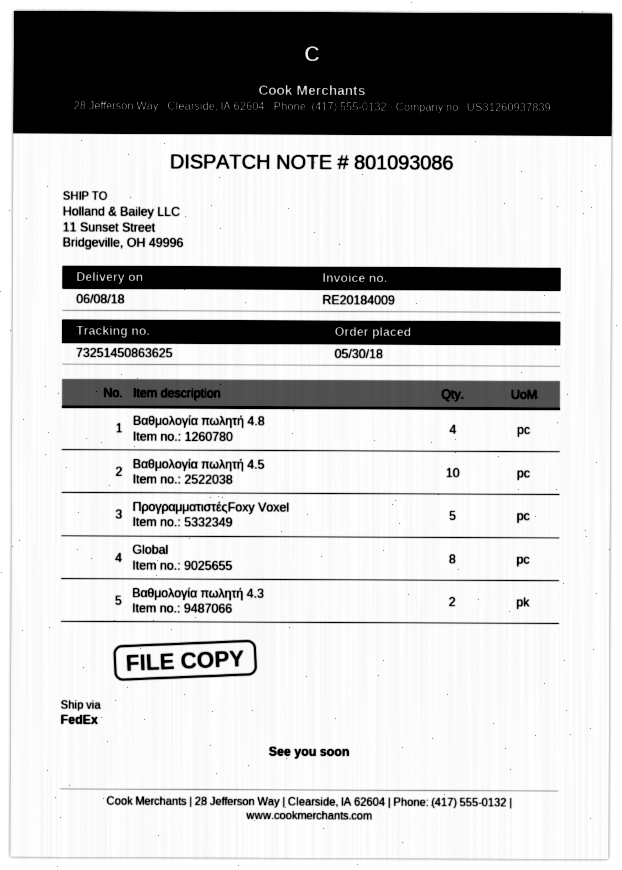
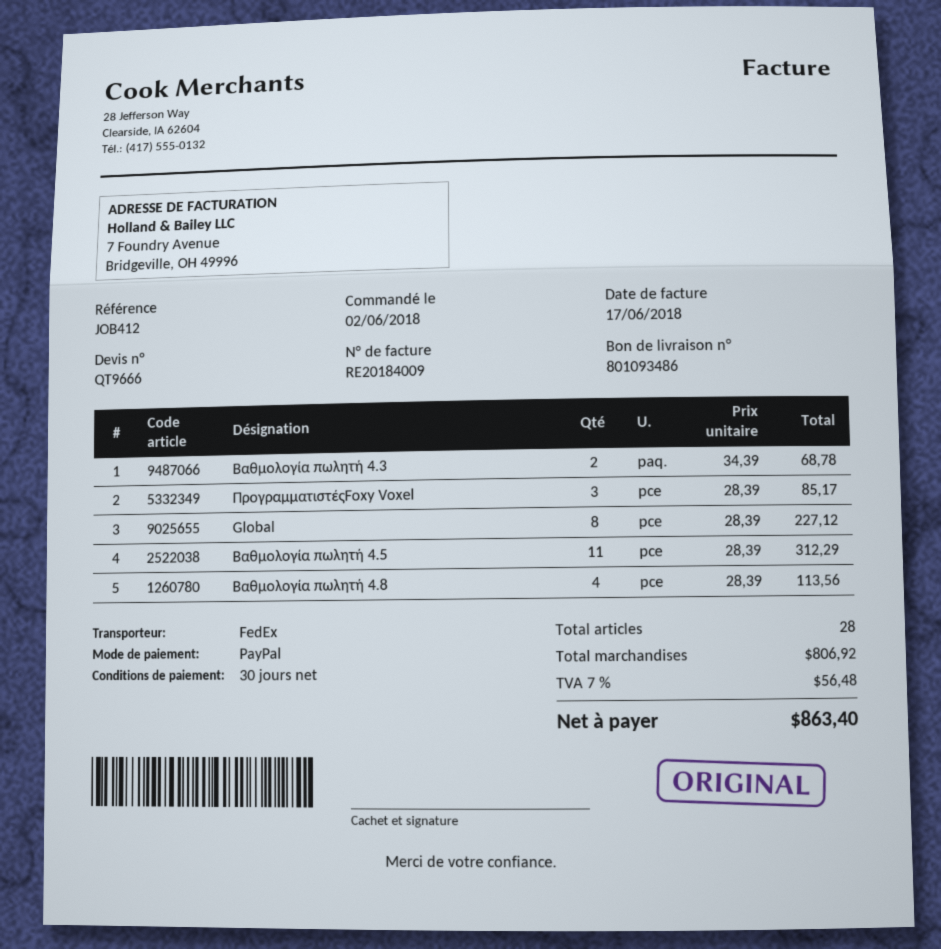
order date: 2018-05-30 -> 2018-06-02
delivery note number: 801093086 -> 801093486
Βαθμολογία πωλητή 4.5: 10 -> 11
ΠρογραμματιστέςFoxy Voxel: 5 -> 3

